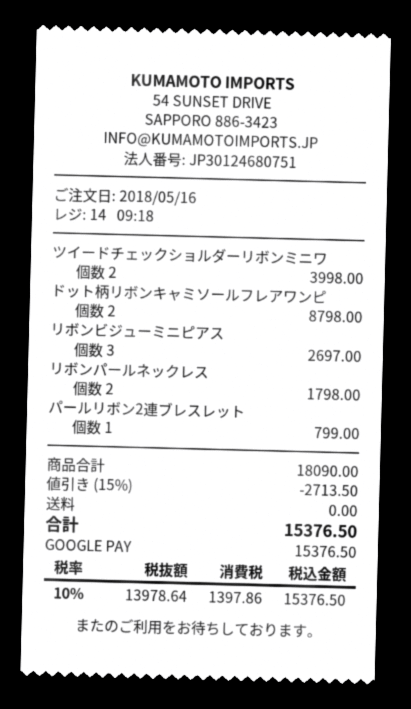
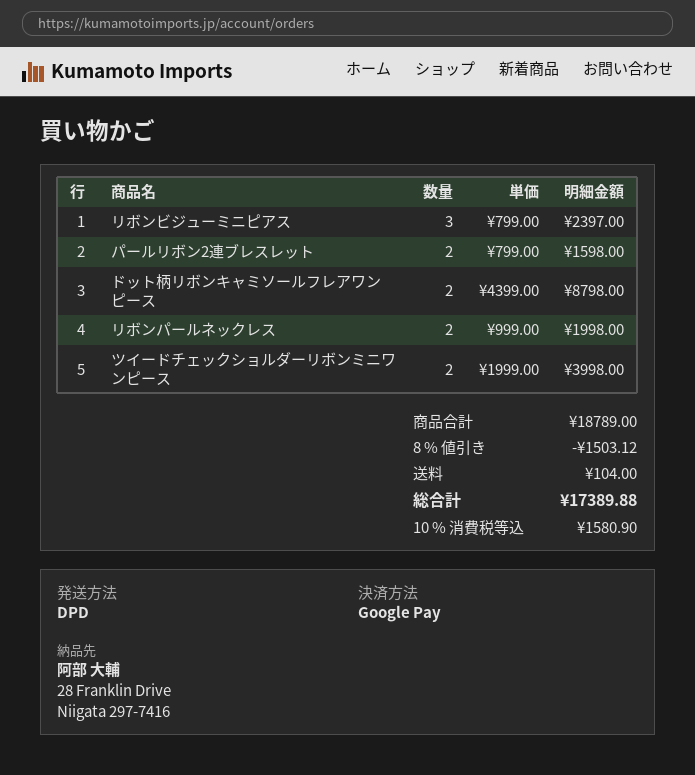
リボンビジューミニピアス: 3 for 2697.00 -> 3 for 2397.00
リボンパールネックレス: 2 for 1798.00 -> 2 for 1998.00
パールリボン2連ブレスレット: 1 for 799.00 -> 2 for 1598.00
subtotal: 18090.00 -> 18789.00
discount: 15% = 2713.50 -> 8% = 1503.12
shipping: 0.00 -> 104.00
tax: 10% = 1397.86 -> 10% = 1580.90
total: 15376.50 -> 17389.88

